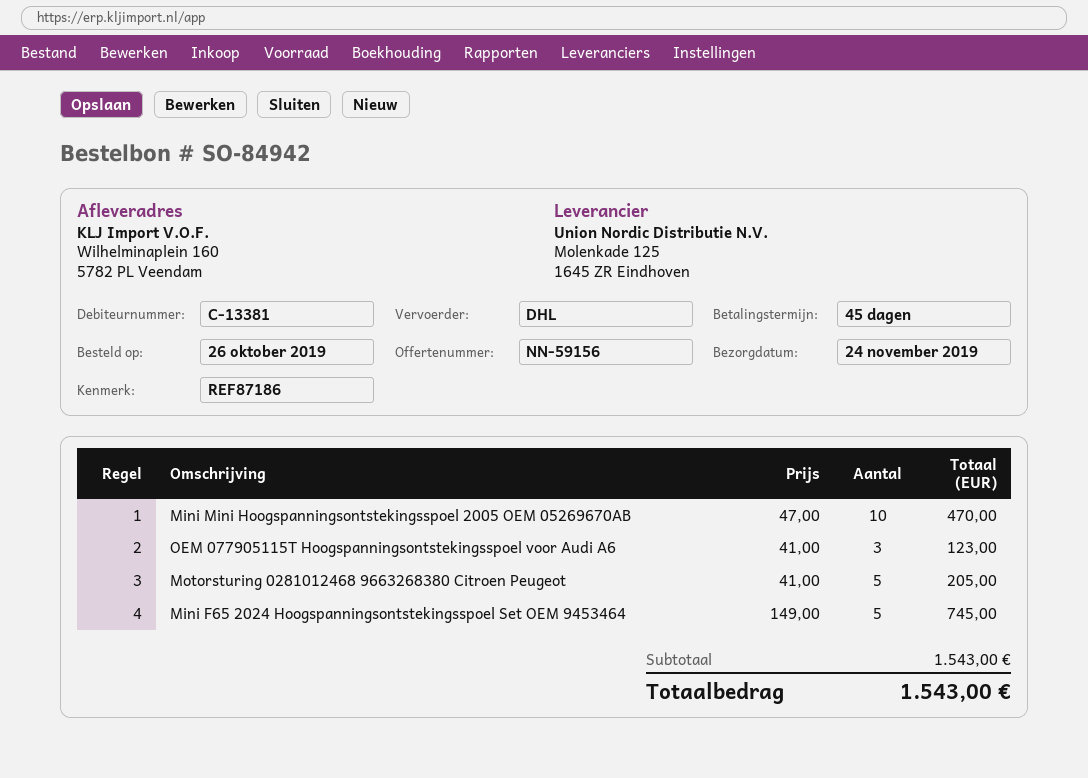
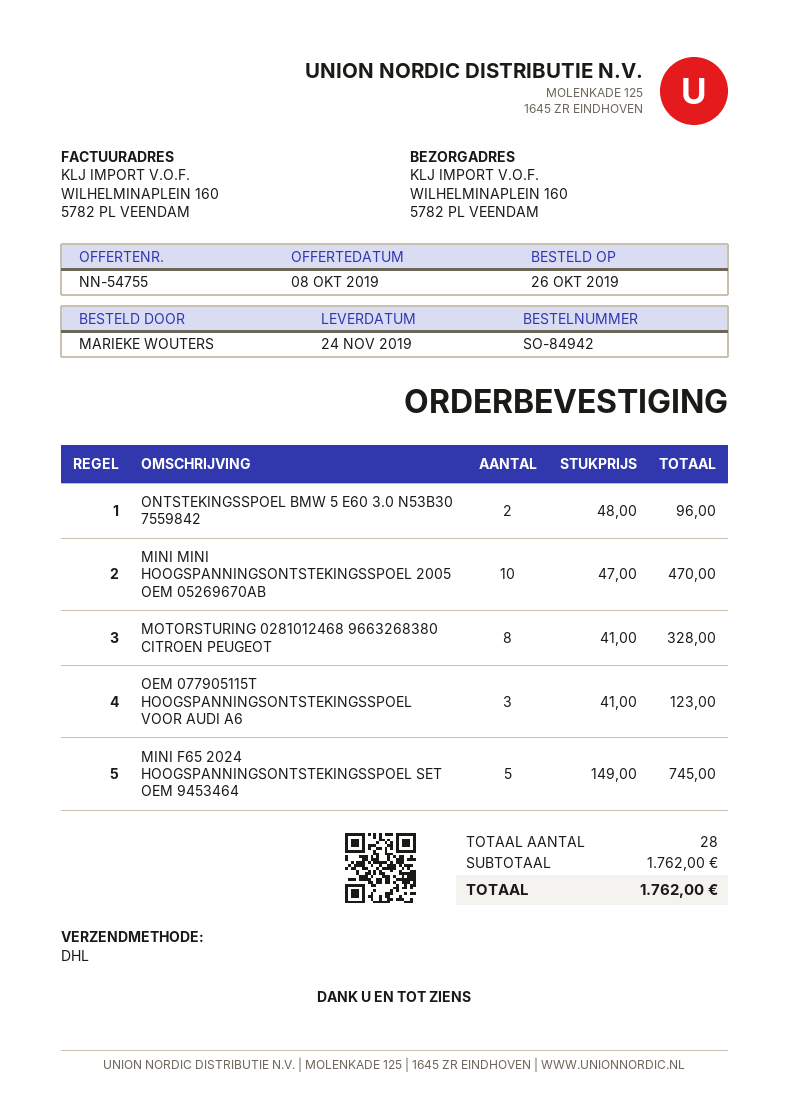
quote number: NN-59156 -> NN-54755
Motorsturing 0281012468 9663268380 Citroen Peugeot: 5 x 41.00 = 205.00 -> 8 x 41.00 = 328.00
ONTSTEKINGSSPOEL BMW 5 E60 3.0 N53B30 7559842: none -> 2 x 48.00 = 96.00
subtotal: 1543.00 -> 1762.00
total: 1543.00 -> 1762.00

